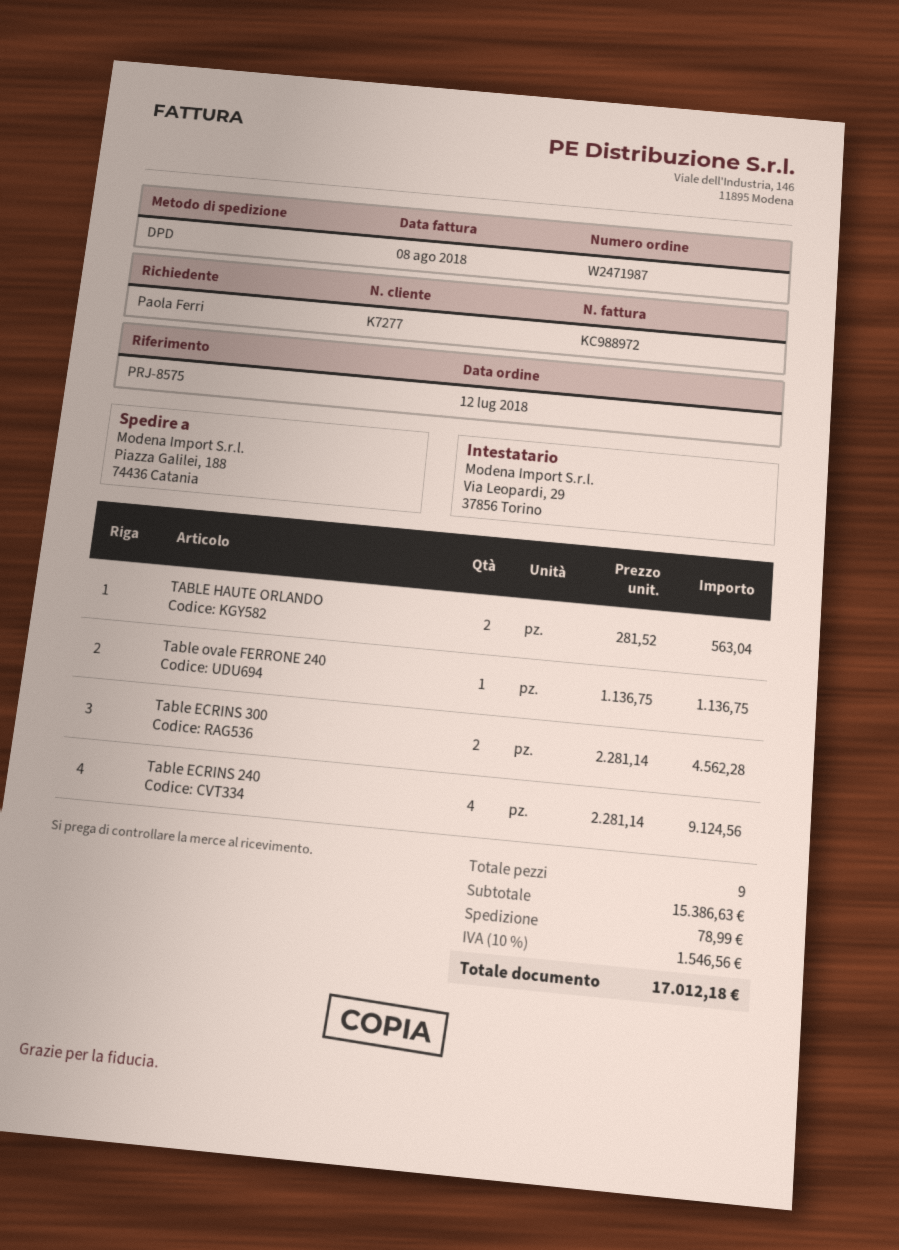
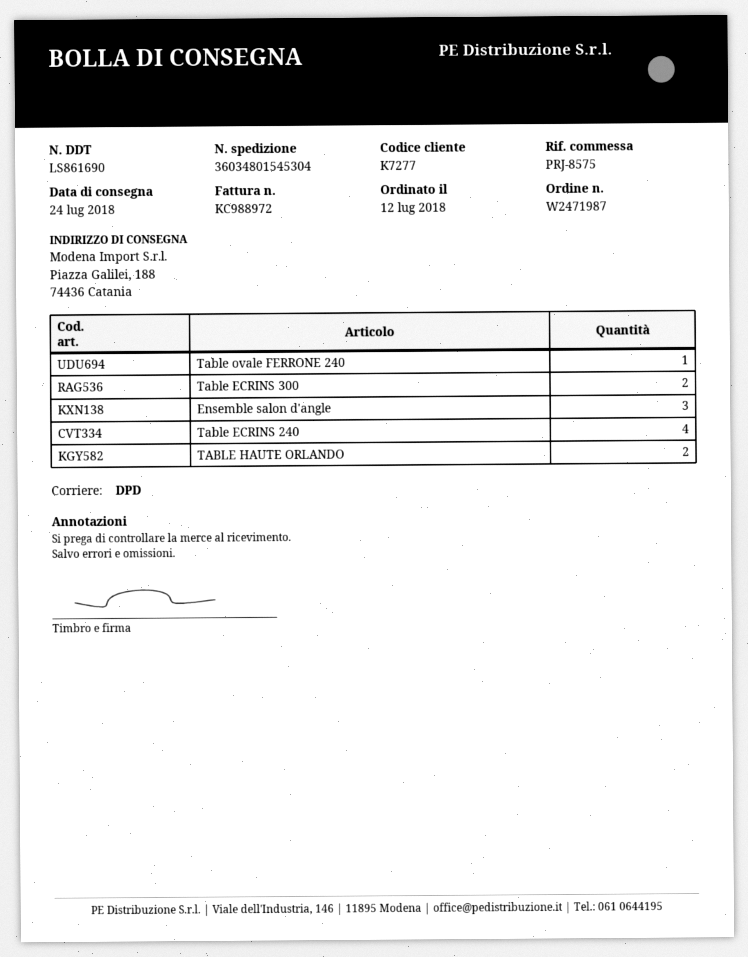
Ensemble salon d'angle: none -> 3

